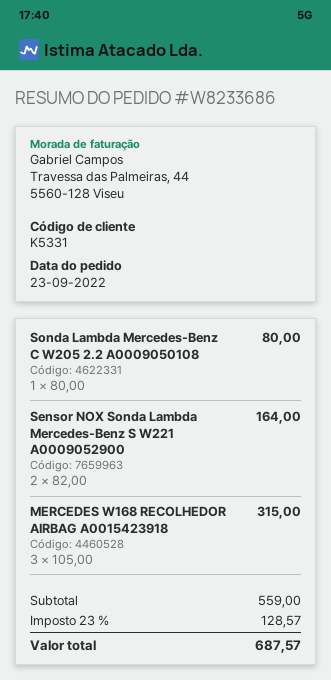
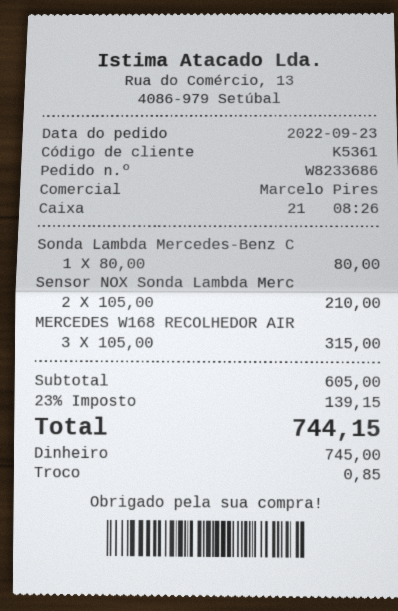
customer number: K5331 -> K5361
Sensor NOX Sonda Lambda Mercedes-Benz S W221 A0009052900: 2 x 82.00 = 164.00 -> 2 x 105.00 = 210.00
subtotal: 559.00 -> 605.00
tax: 23% = 128.57 -> 23% = 139.15
total: 687.57 -> 744.15

